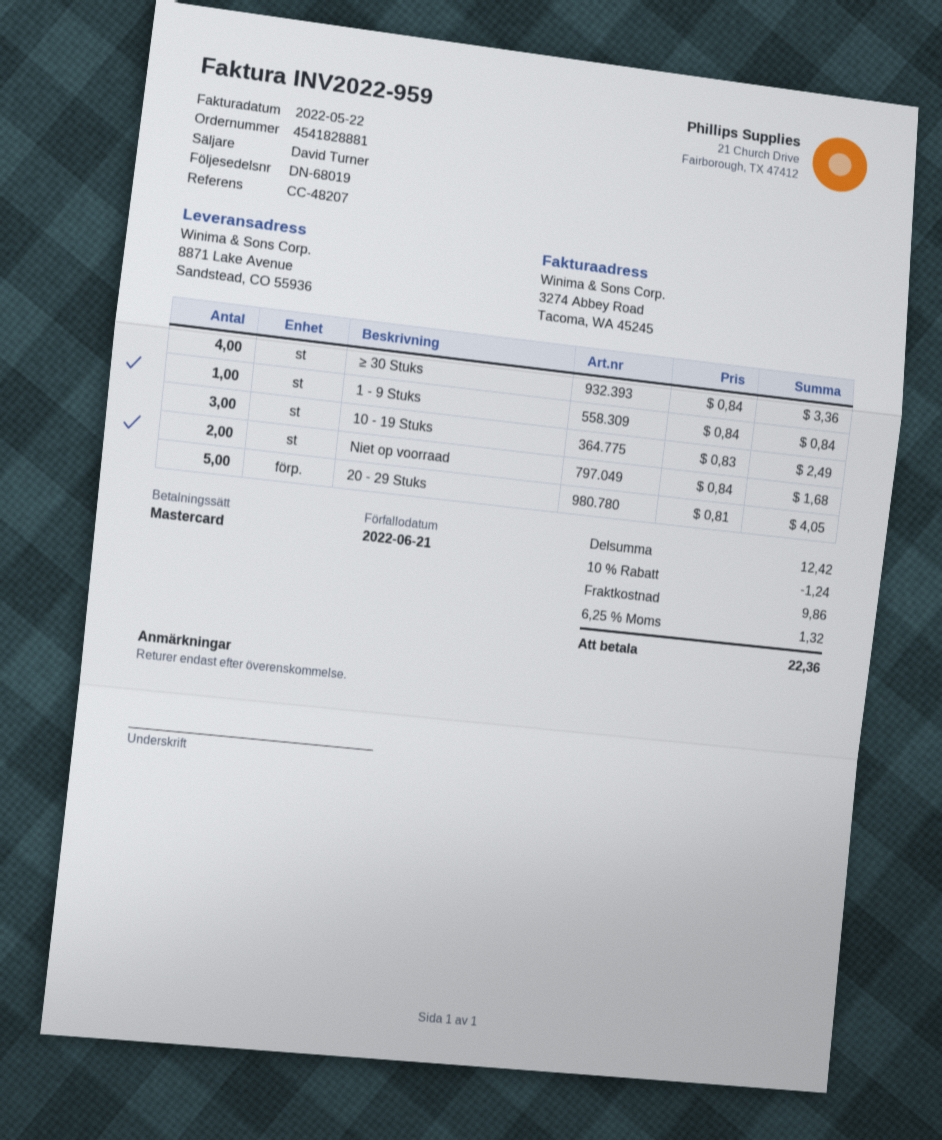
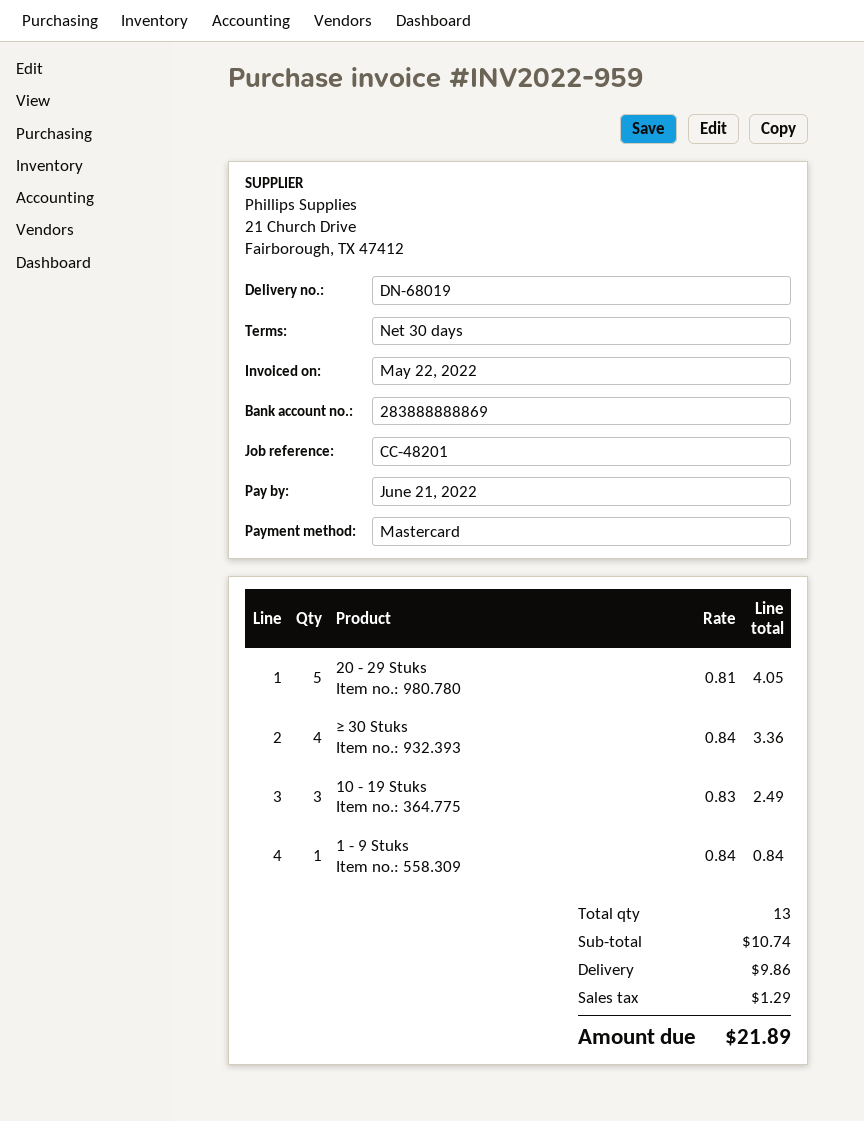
reference: CC-48207 -> CC-48201
Niet op voorraad: 2 x 0.84 = 1.68 -> none
subtotal: 12.42 -> 10.74
discount: 10% = 1.24 -> none
tax: 1.32 -> 1.29
total: 22.36 -> 21.89

